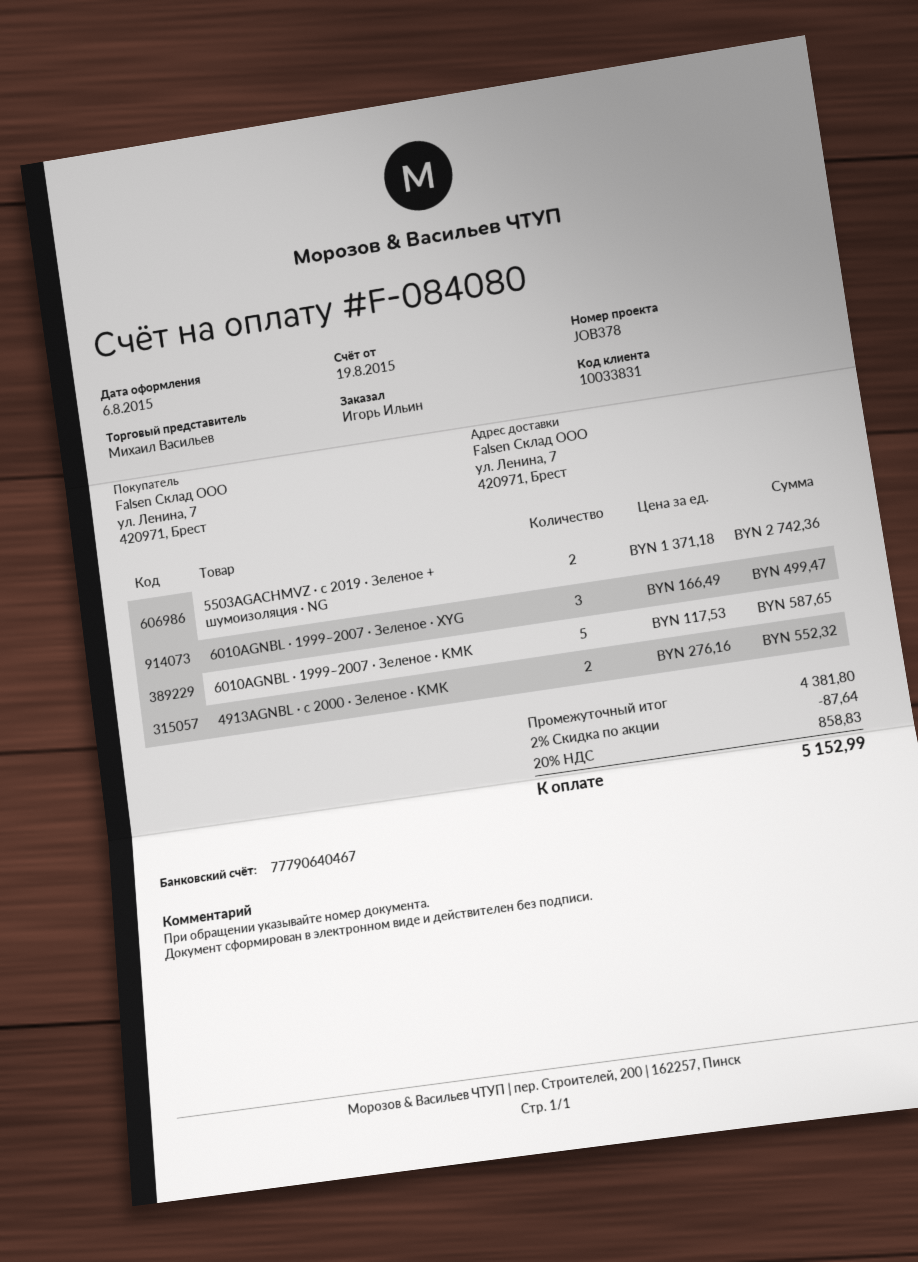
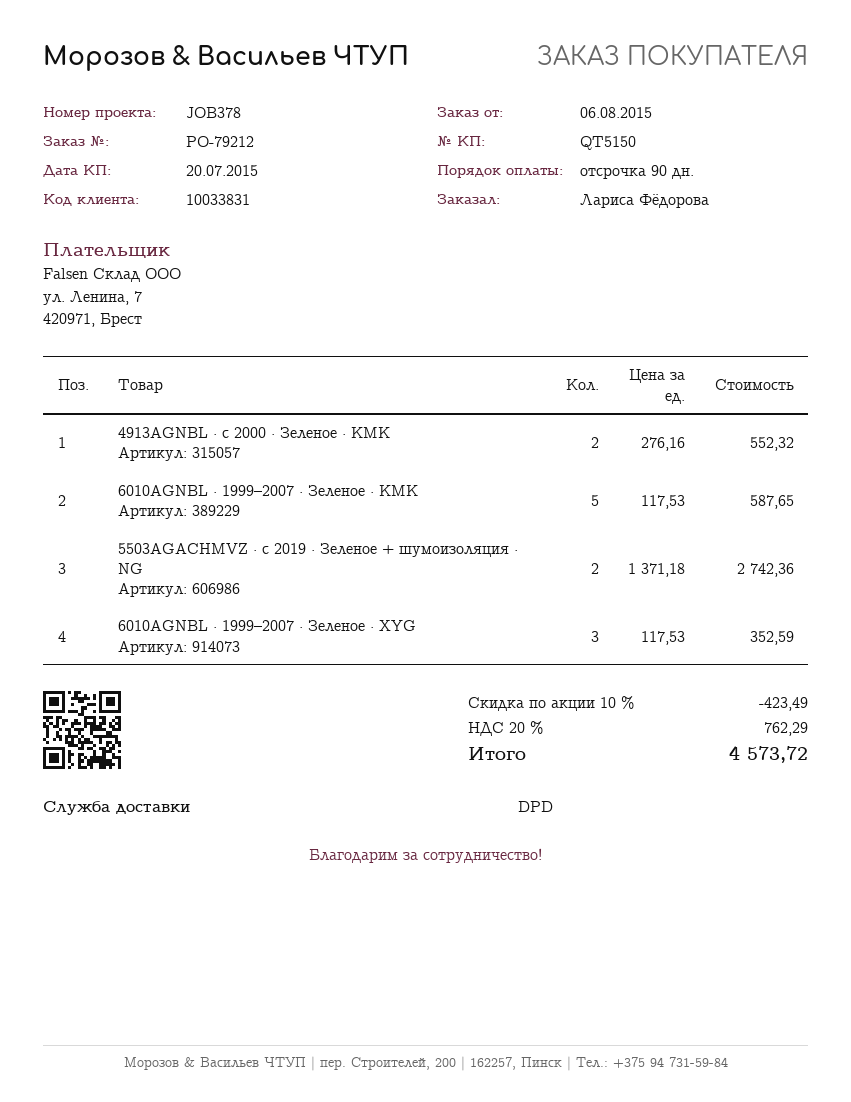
ordered by: Игорь Ильин -> Лариса Фёдорова
6010AGNBL · 1999–2007 · Зеленое · XYG: 3 x 166.49 = 499.47 -> 3 x 117.53 = 352.59
discount: 2% = 87.64 -> 10% = 423.49
tax: 20% = 858.83 -> 20% = 762.29
total: 5152.99 -> 4573.72

